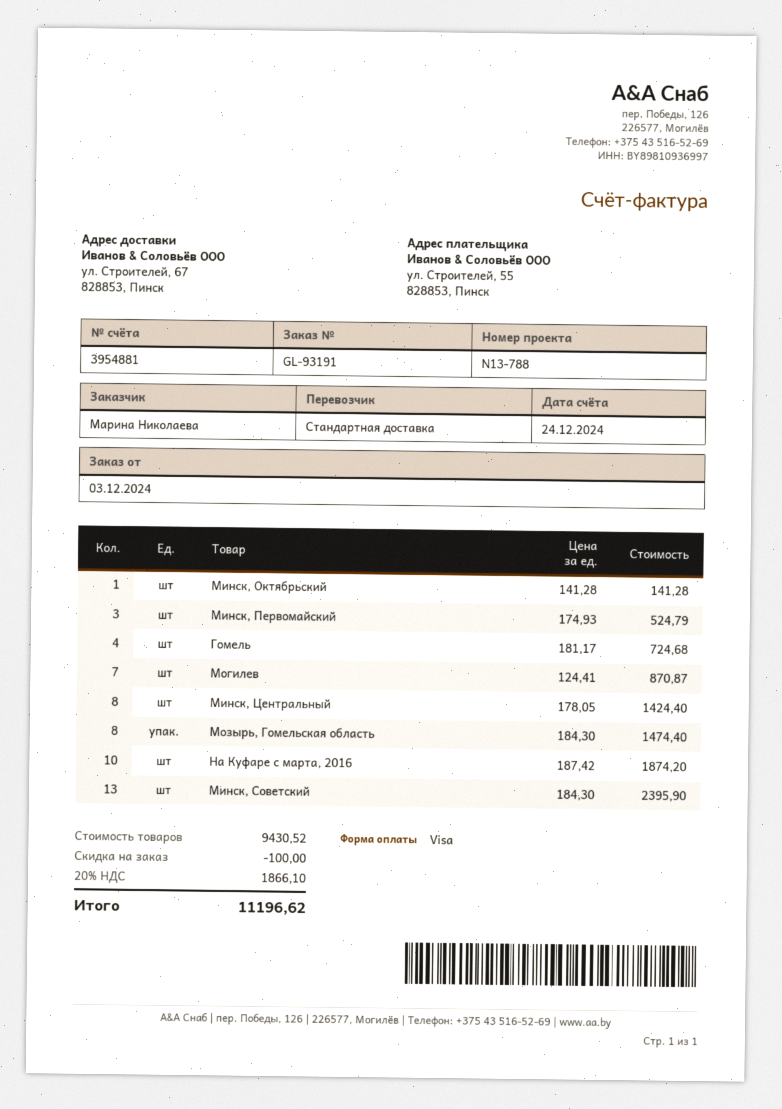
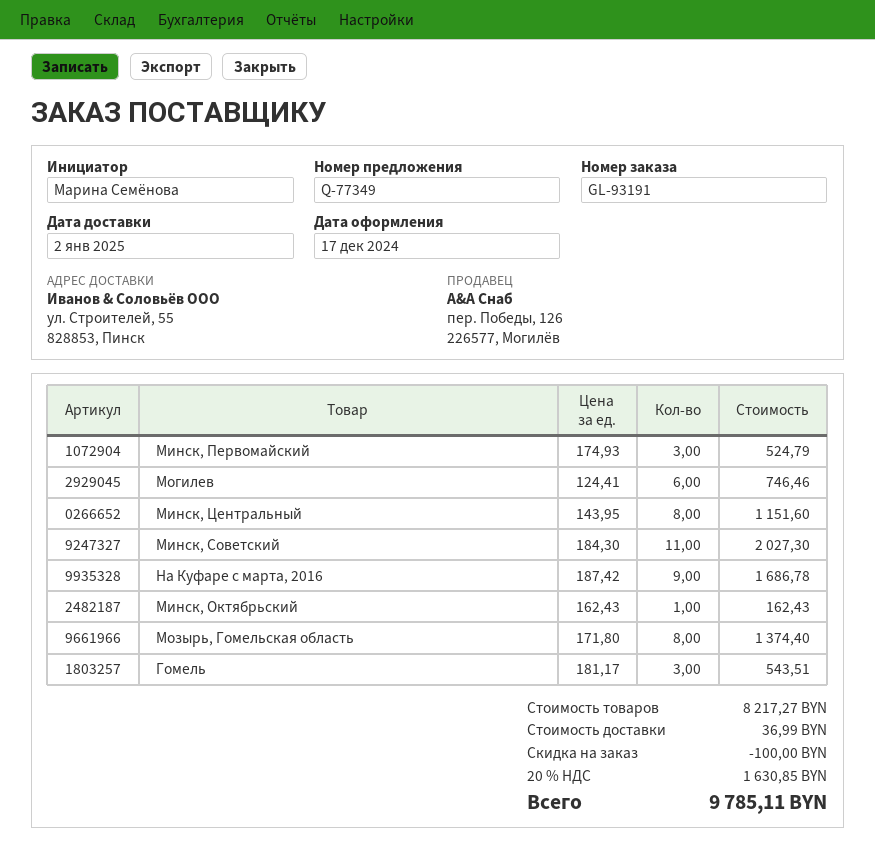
order date: 2024-12-03 -> 2024-12-17
ordered by: Марина Николаева -> Марина Семёнова
ship to: ул. Строителей, 67, 828853, Пинск -> ул. Строителей, 55, 828853, Пинск
Минск, Октябрьский: 1 x 141.28 = 141.28 -> 1 x 162.43 = 162.43
Гомель: 4 x 181.17 = 724.68 -> 3 x 181.17 = 543.51
Могилев: 7 x 124.41 = 870.87 -> 6 x 124.41 = 746.46
Минск, Центральный: 8 x 178.05 = 1424.40 -> 8 x 143.95 = 1151.60
Мозырь, Гомельская область: 8 x 184.30 = 1474.40 -> 8 x 171.80 = 1374.40
На Куфаре с марта, 2016: 10 x 187.42 = 1874.20 -> 9 x 187.42 = 1686.78
Минск, Советский: 13 x 184.30 = 2395.90 -> 11 x 184.30 = 2027.30
subtotal: 9430.52 -> 8217.27
shipping: none -> 36.99
tax: 20% = 1866.10 -> 20% = 1630.85
total: 11196.62 -> 9785.11

